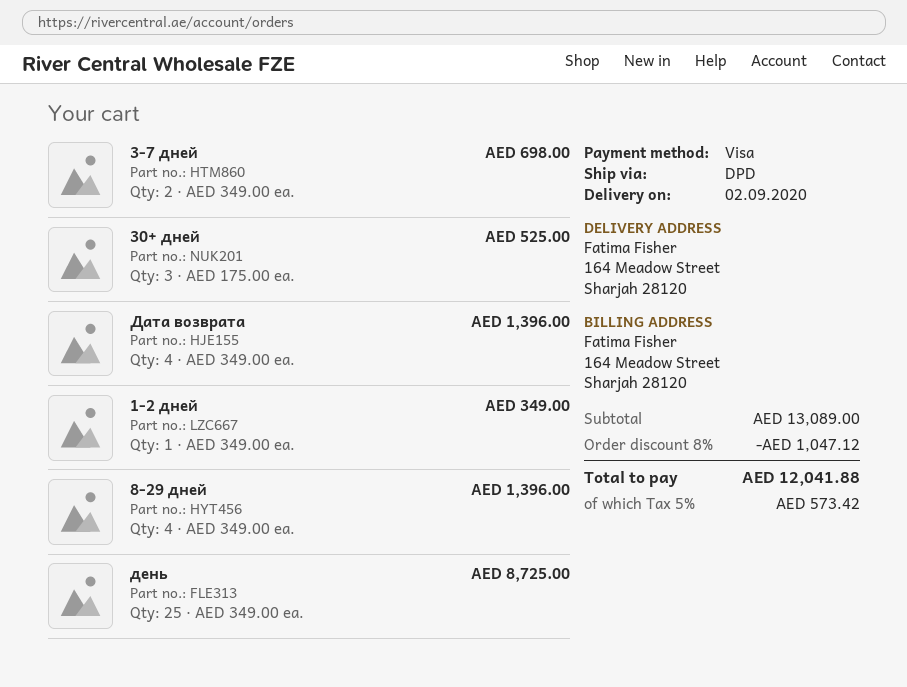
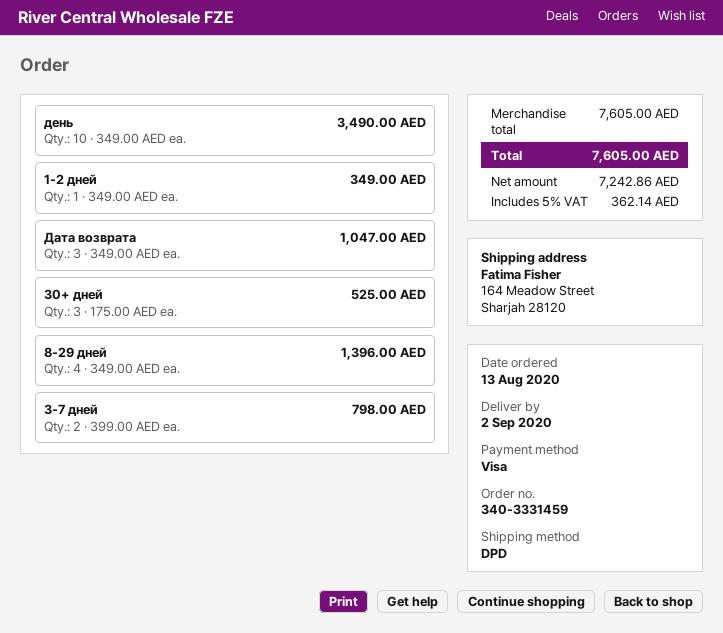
3-7 дней: 2 x 349.00 = 698.00 -> 2 x 399.00 = 798.00
Дата возврата: 4 x 349.00 = 1396.00 -> 3 x 349.00 = 1047.00
день: 25 x 349.00 = 8725.00 -> 10 x 349.00 = 3490.00
subtotal: 13089.00 -> 7605.00
discount: 8% = 1047.12 -> none
tax: 5% = 573.42 -> 5% = 362.14
total: 12041.88 -> 7605.00

